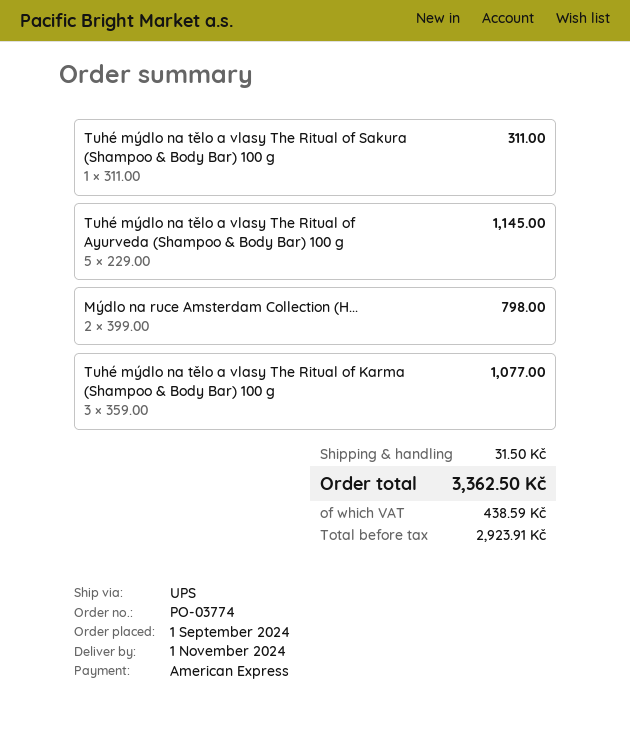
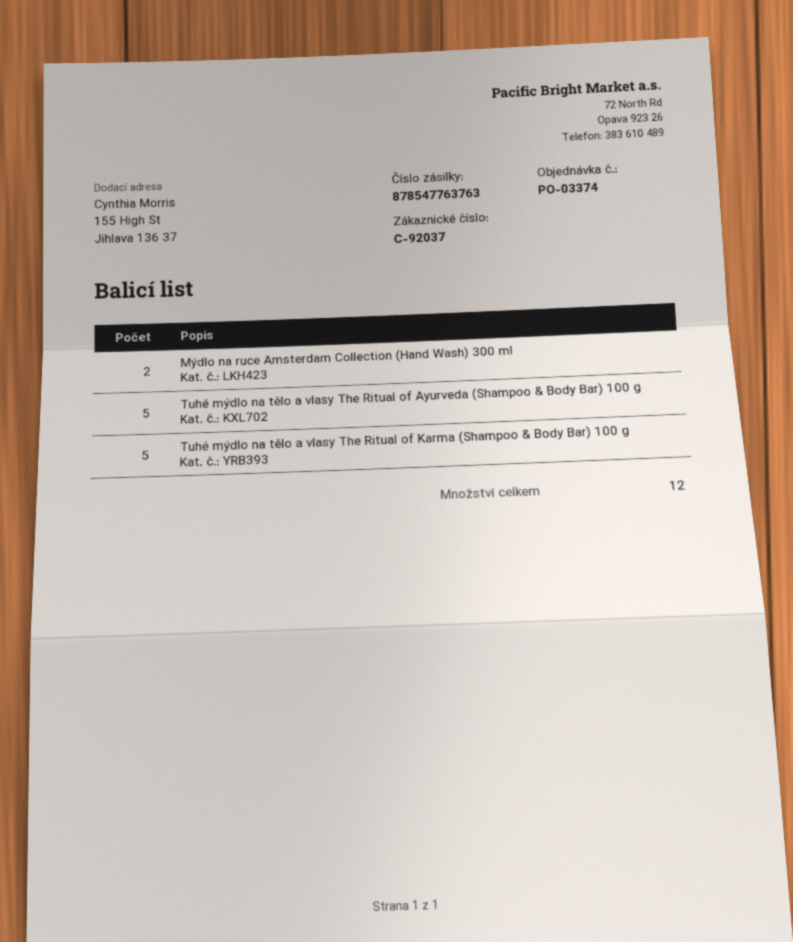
order number: PO-03774 -> PO-03374
Tuhé mýdlo na tělo a vlasy The Ritual of Sakura (Shampoo & Body Bar) 100 g: 1 -> none
Tuhé mýdlo na tělo a vlasy The Ritual of Karma (Shampoo & Body Bar) 100 g: 3 -> 5

